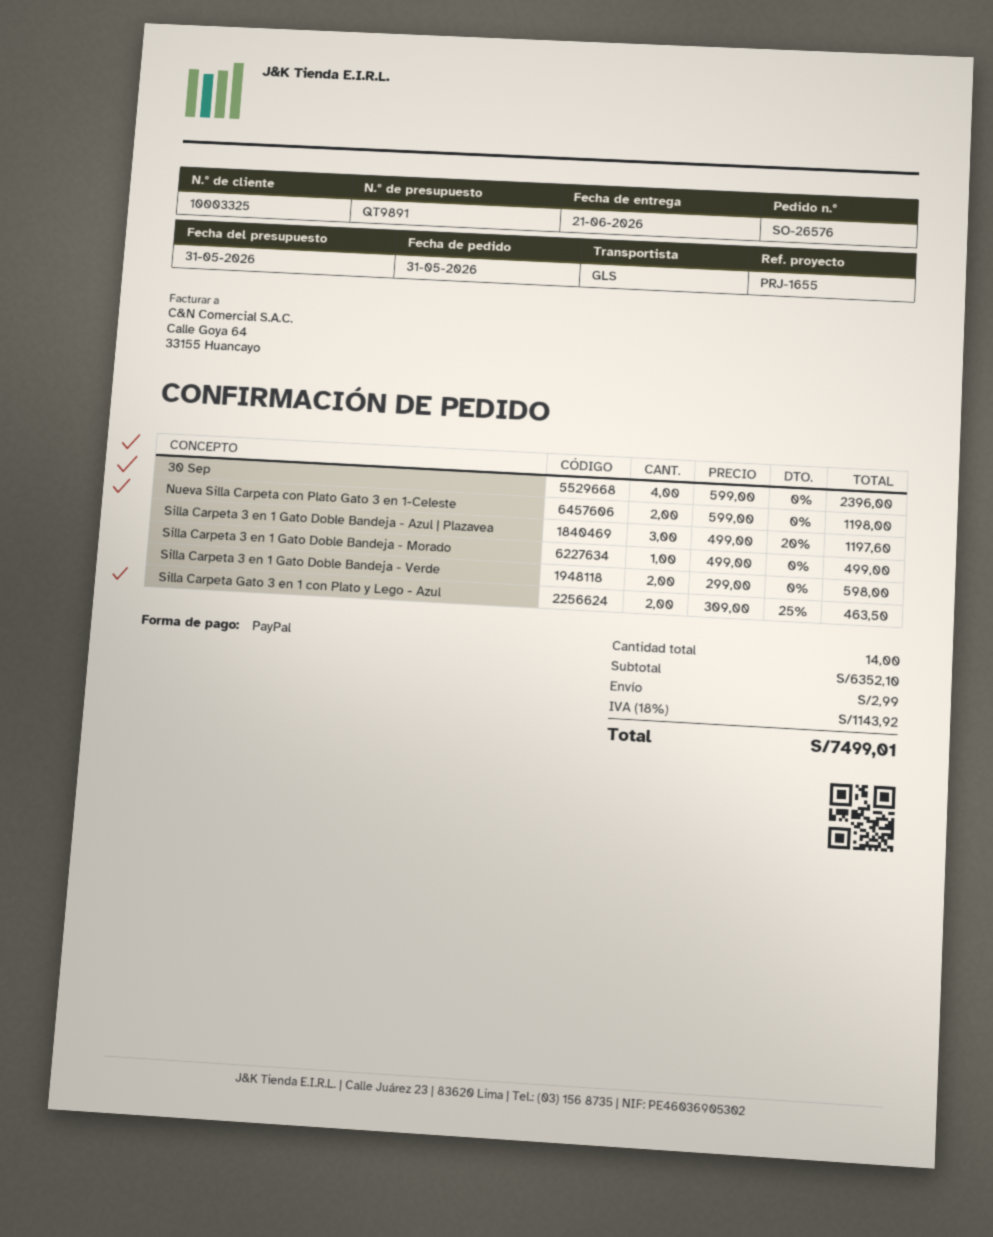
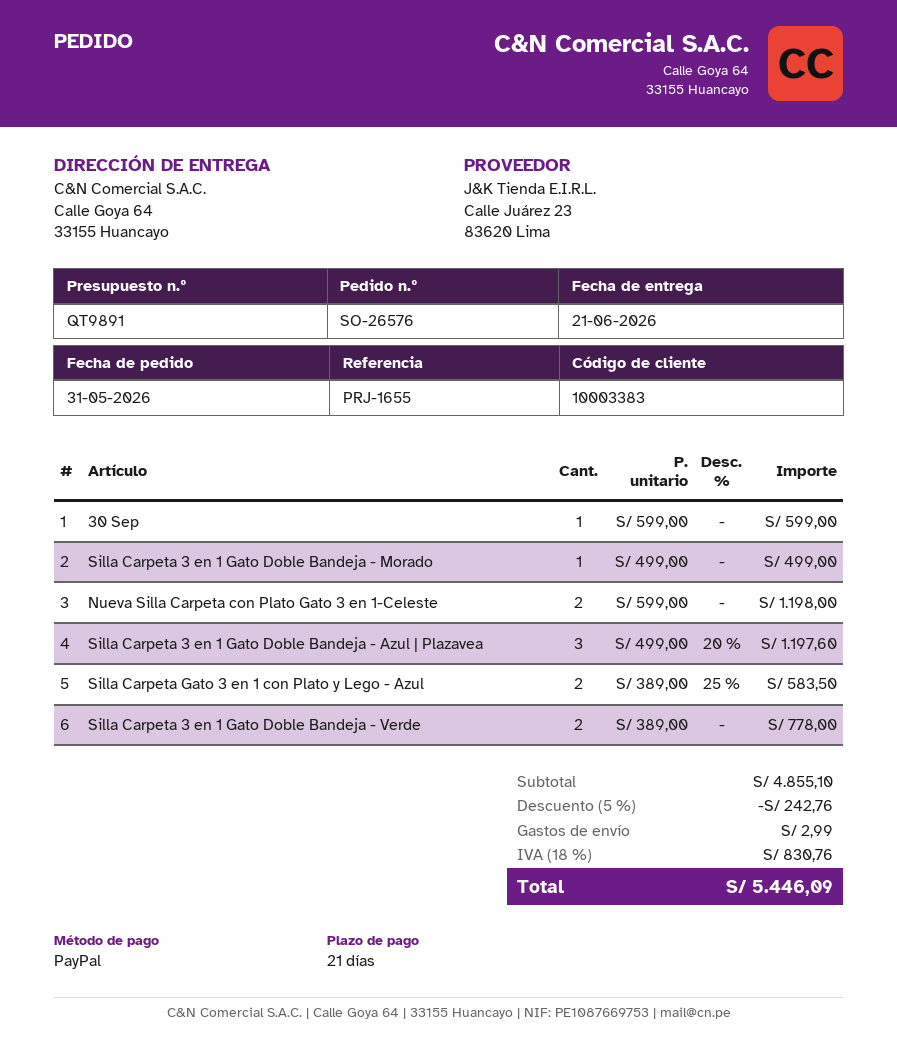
customer number: 10003325 -> 10003383
30 Sep: 4 x 599.00 = 2396.00 -> 1 x 599.00 = 599.00
Silla Carpeta 3 en 1 Gato Doble Bandeja - Verde: 2 x 299.00 = 598.00 -> 2 x 389.00 = 778.00
Silla Carpeta Gato 3 en 1 con Plato y Lego - Azul: 2 x 309.00 - 25% = 463.50 -> 2 x 389.00 - 25% = 583.50
subtotal: 6352.10 -> 4855.10
discount: none -> 5% = 242.76
tax: 18% = 1143.92 -> 18% = 830.76
total: 7499.01 -> 5446.09

